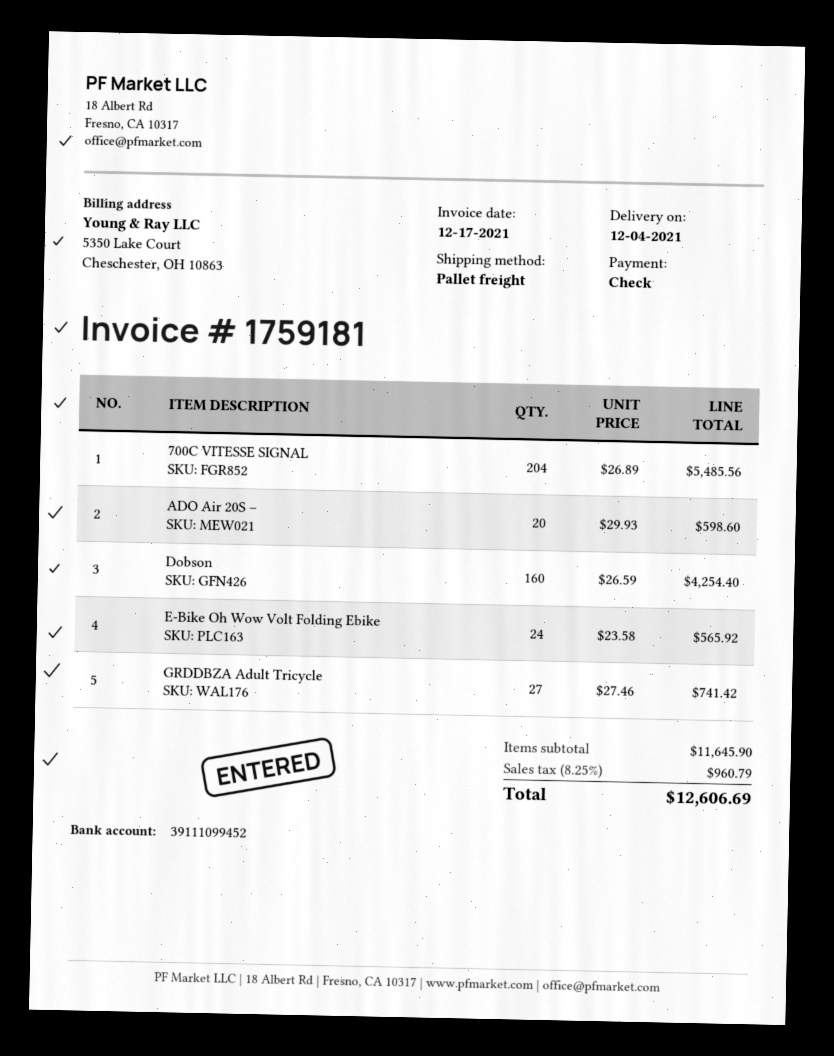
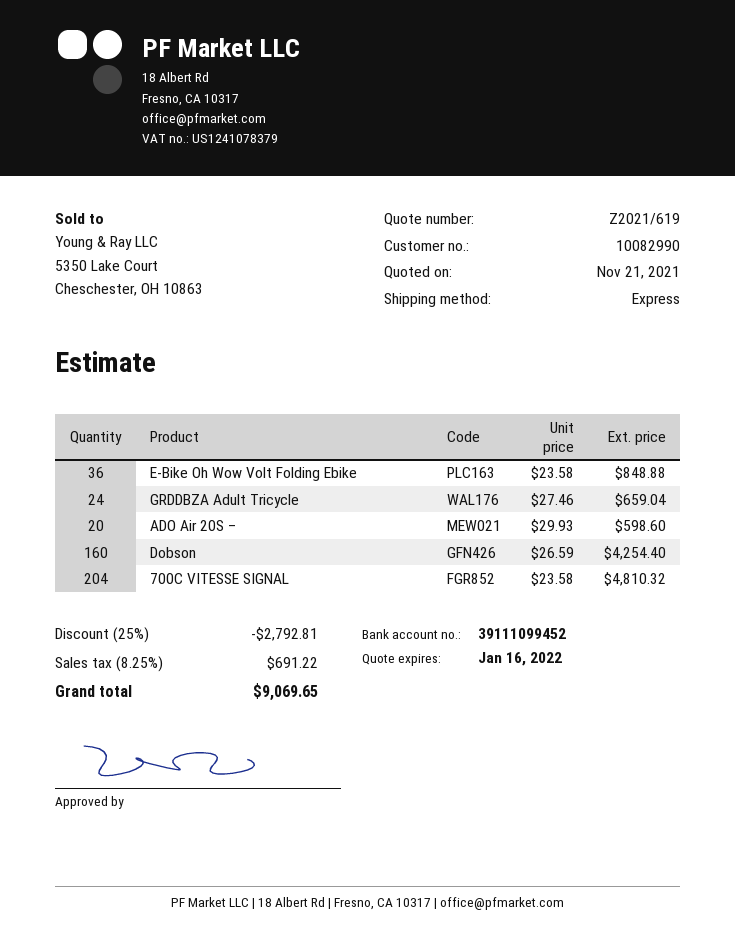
shipping method: pallet freight -> express
700C VITESSE SIGNAL: 204 x 26.89 = 5485.56 -> 204 x 23.58 = 4810.32
E-Bike Oh Wow Volt Folding Ebike: 24 x 23.58 = 565.92 -> 36 x 23.58 = 848.88
GRDDBZA Adult Tricycle: 27 x 27.46 = 741.42 -> 24 x 27.46 = 659.04
discount: none -> 25% = 2792.81
tax: 8.25% = 960.79 -> 8.25% = 691.22
total: 12606.69 -> 9069.65

